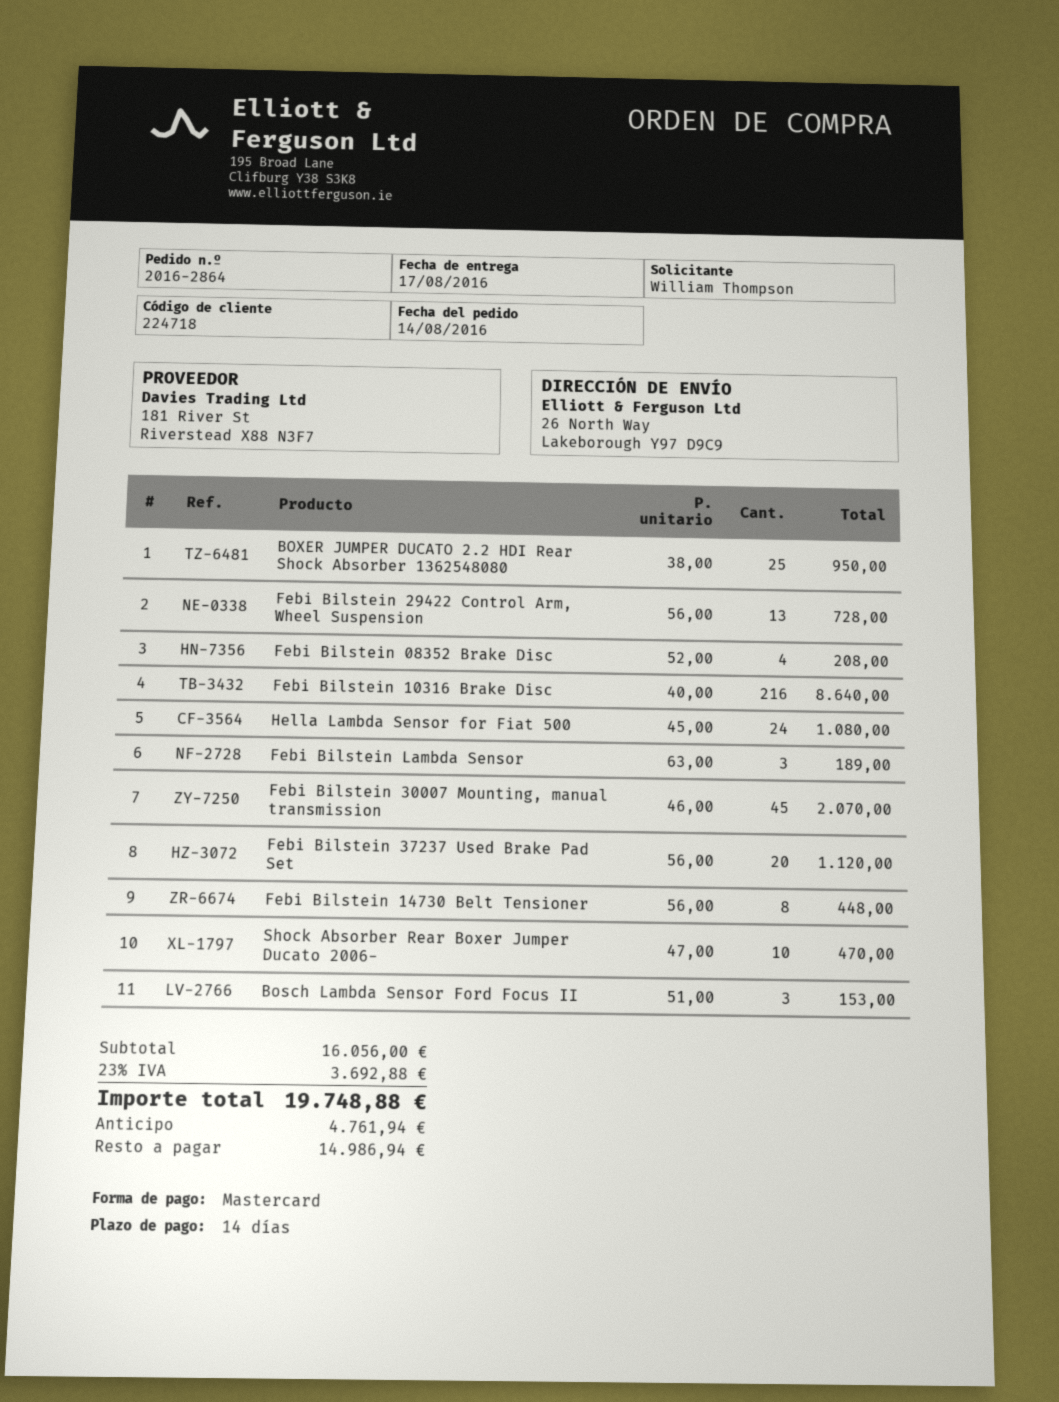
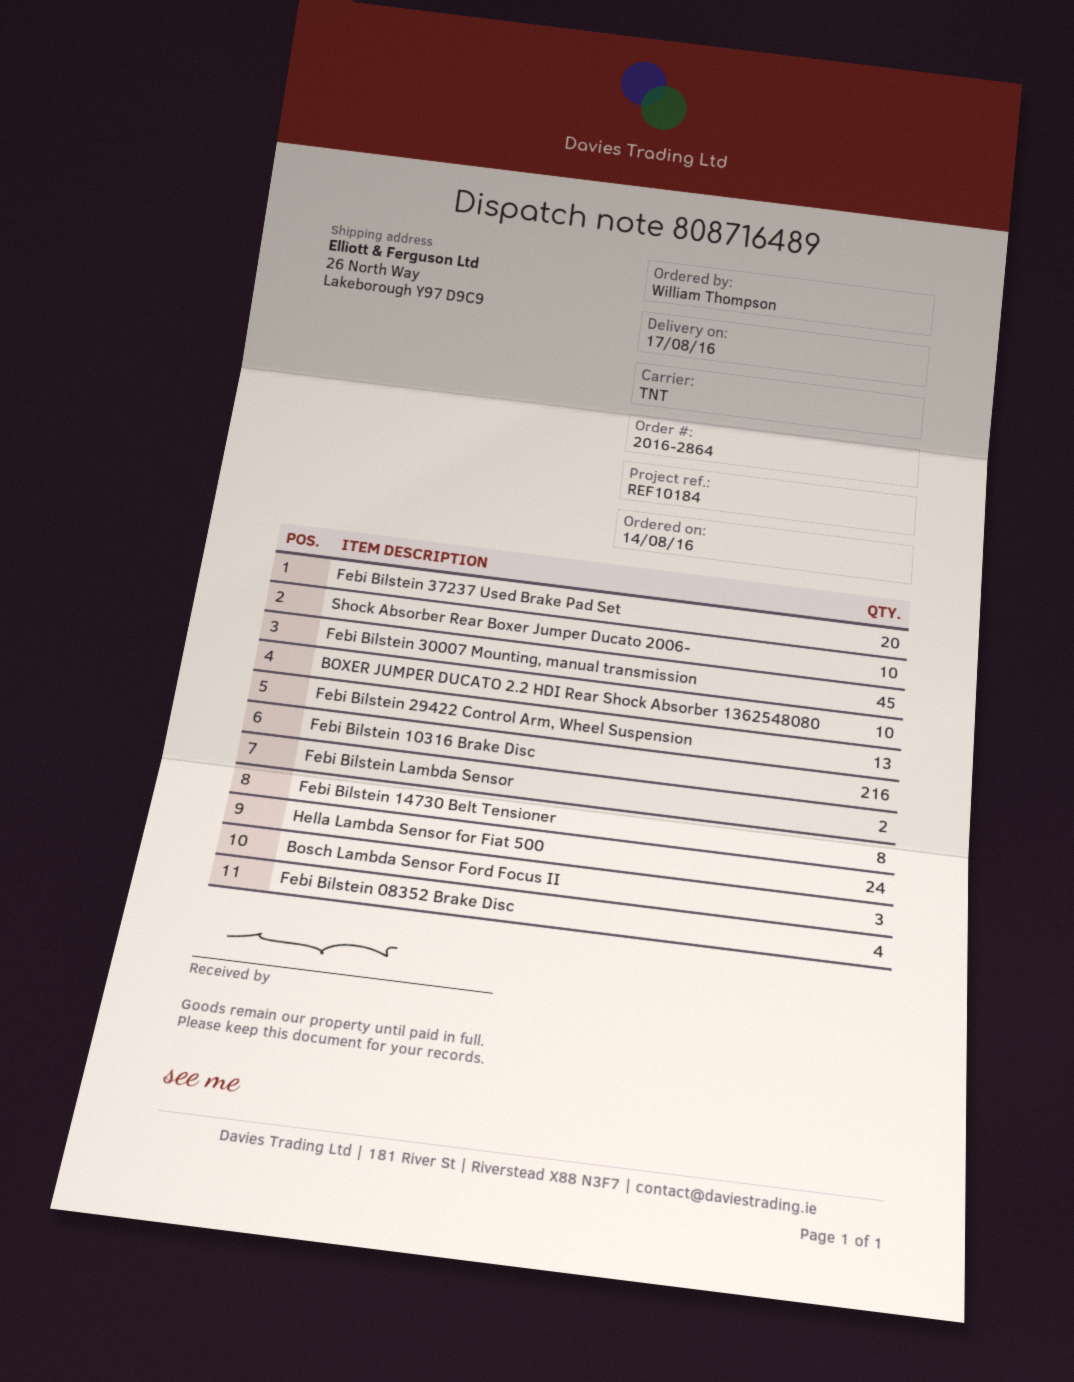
BOXER JUMPER DUCATO 2.2 HDI Rear Shock Absorber 1362548080: 25 -> 10
Febi Bilstein Lambda Sensor: 3 -> 2

